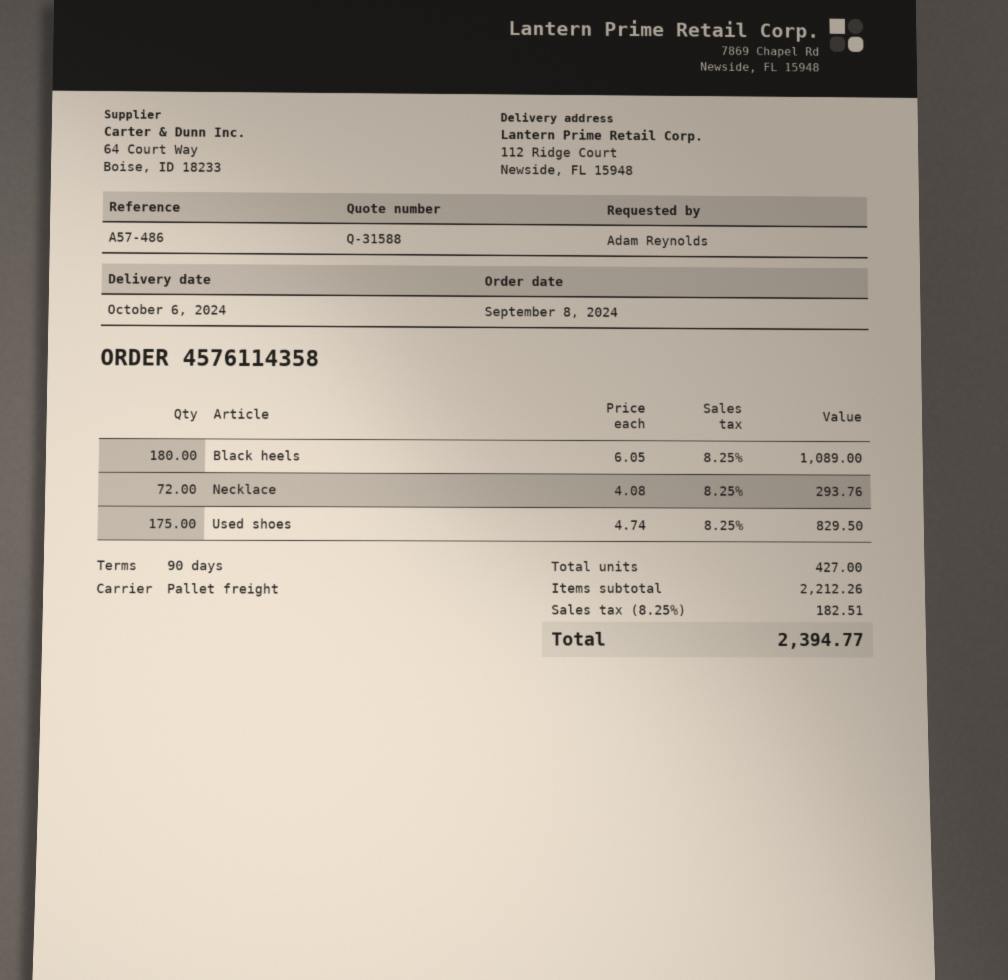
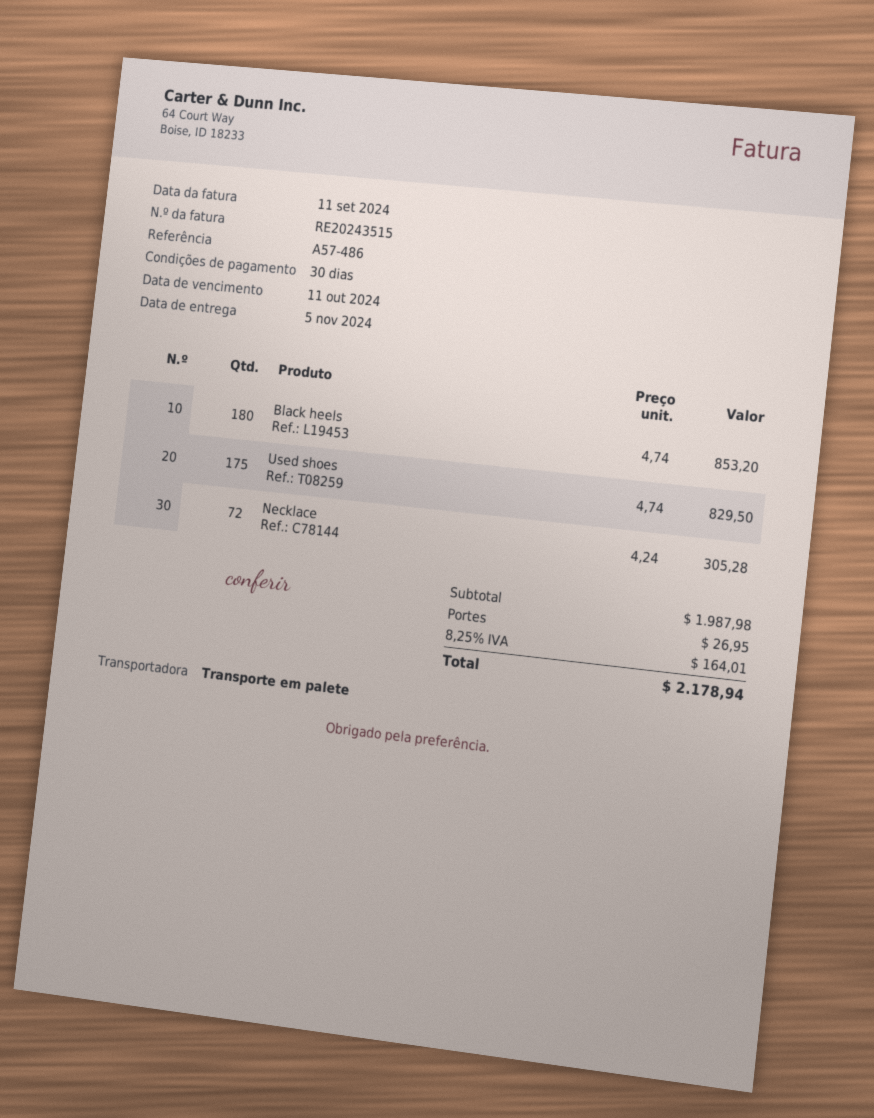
delivery date: 2024-10-06 -> 2024-11-05
payment terms: 90 days -> 30 days
Black heels: 180 x 6.05 = 1089.00 -> 180 x 4.74 = 853.20
Necklace: 72 x 4.08 = 293.76 -> 72 x 4.24 = 305.28
subtotal: 2212.26 -> 1987.98
shipping: none -> 26.95
tax: 8.25% = 182.51 -> 8.25% = 164.01
total: 2394.77 -> 2178.94

